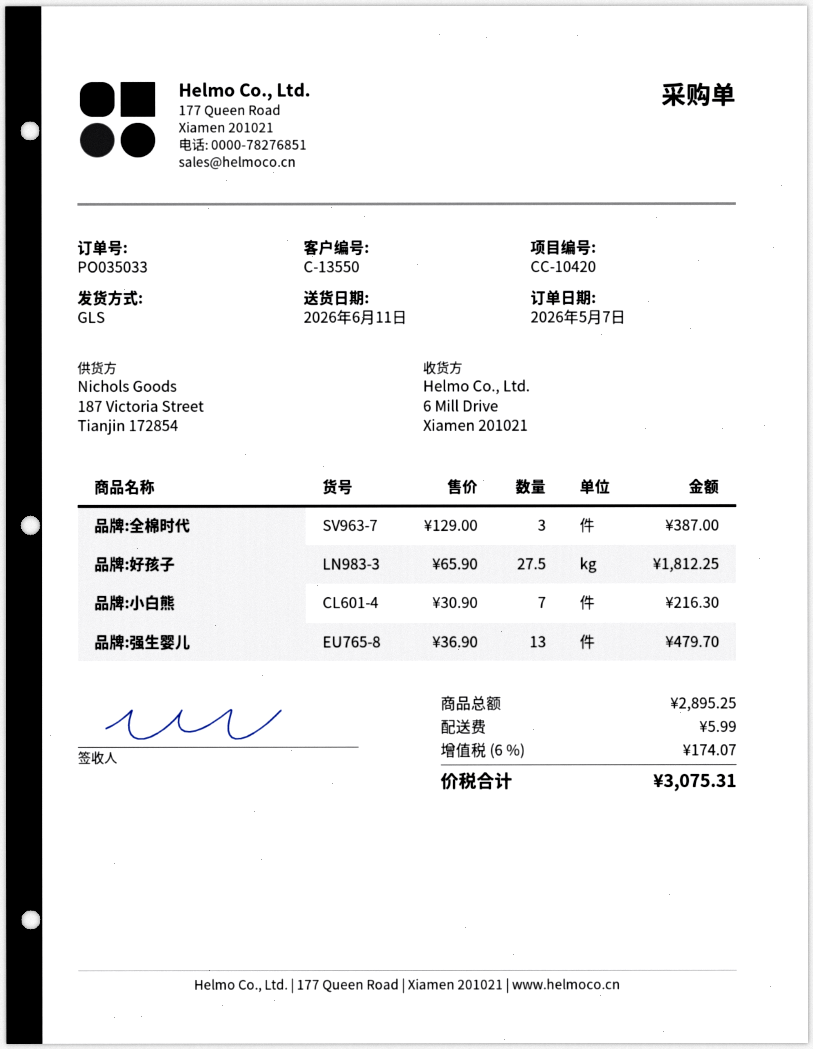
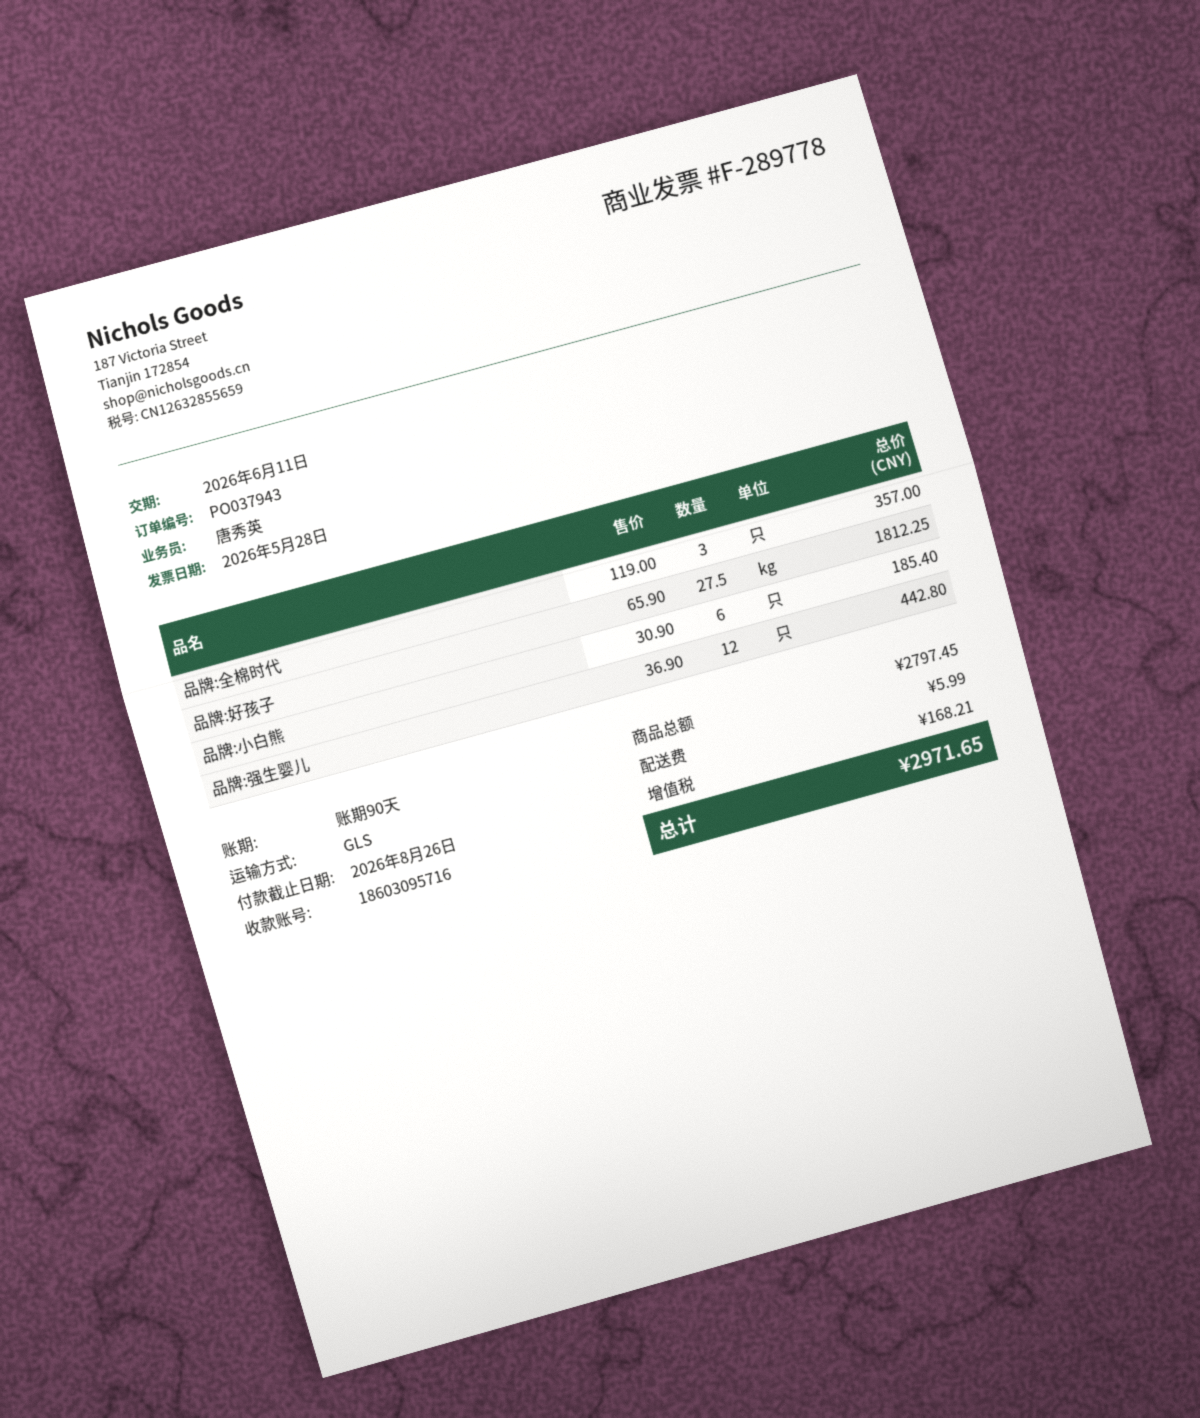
order number: PO035033 -> PO037943
品牌:全棉时代: 3 x 129.00 = 387.00 -> 3 x 119.00 = 357.00
品牌:小白熊: 7 x 30.90 = 216.30 -> 6 x 30.90 = 185.40
品牌:强生婴儿: 13 x 36.90 = 479.70 -> 12 x 36.90 = 442.80
subtotal: 2895.25 -> 2797.45
tax: 174.07 -> 168.21
total: 3075.31 -> 2971.65

